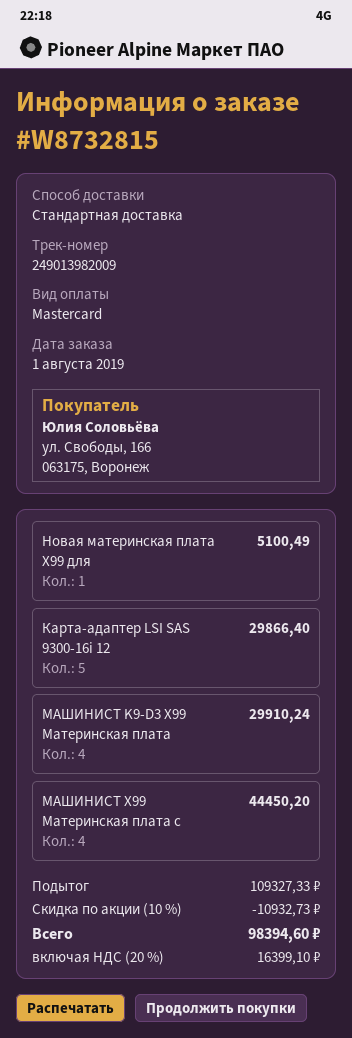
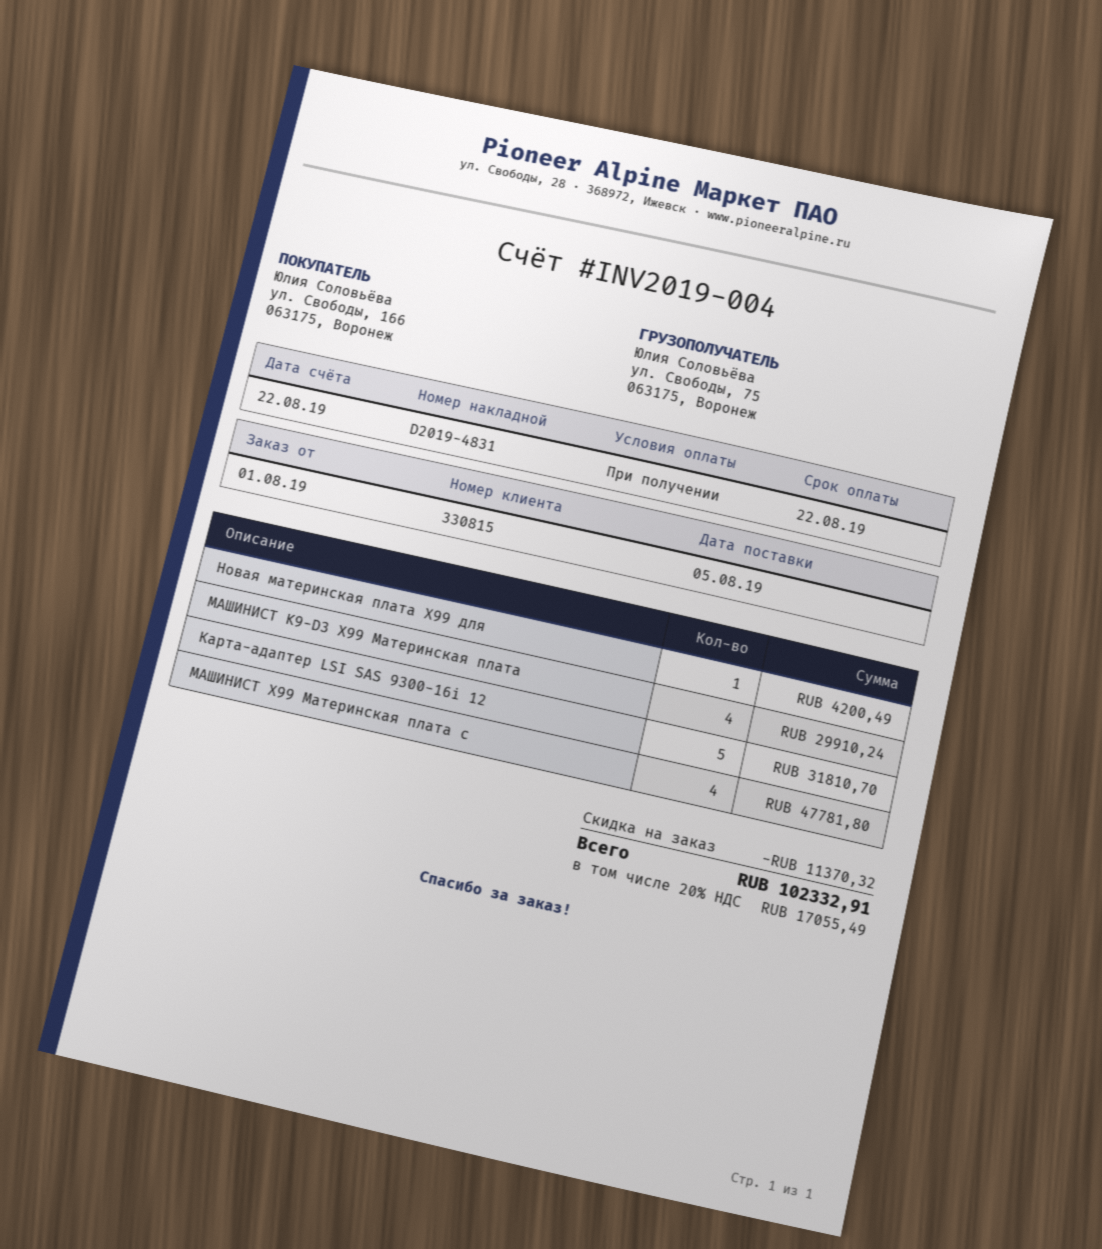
Новая материнская плата X99 для: 1 for 5100.49 -> 1 for 4200.49
Карта-адаптер LSI SAS 9300-16i 12: 5 for 29866.40 -> 5 for 31810.70
МАШИНИСТ X99 Материнская плата с: 4 for 44450.20 -> 4 for 47781.80
discount: 10932.73 -> 11370.32
tax: 20% = 16399.10 -> 20% = 17055.49
total: 98394.60 -> 102332.91

